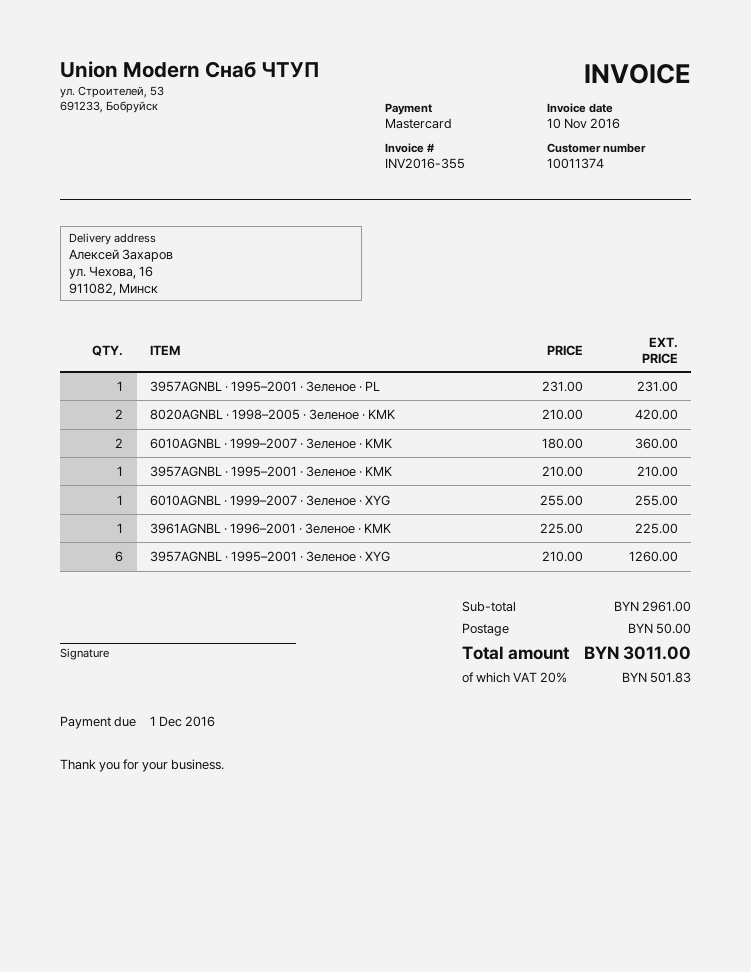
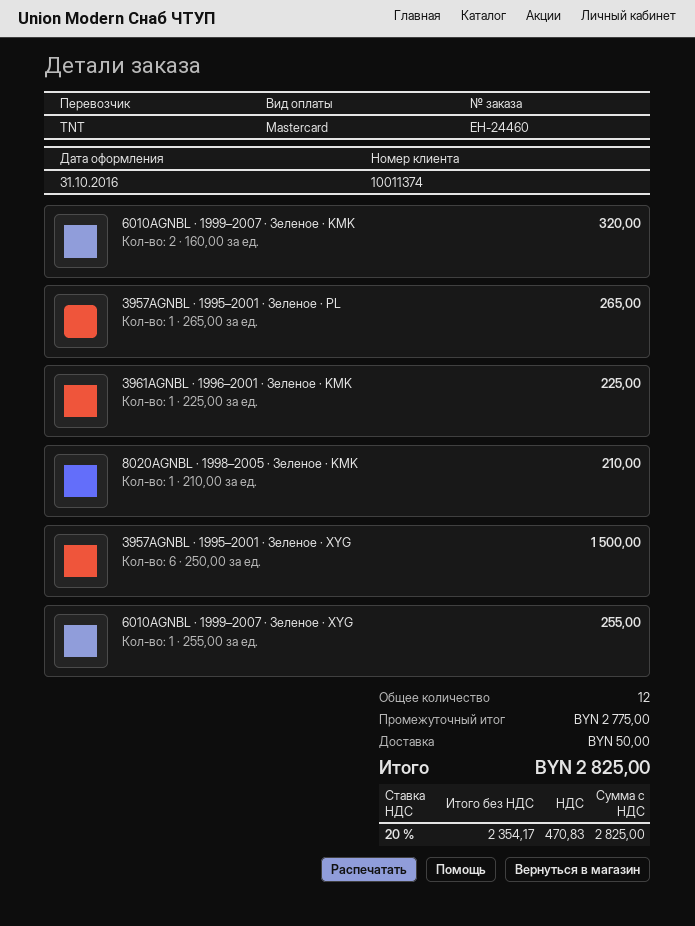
3957AGNBL · 1995–2001 · Зеленое · PL: 1 x 231.00 = 231.00 -> 1 x 265.00 = 265.00
8020AGNBL · 1998–2005 · Зеленое · KMK: 2 x 210.00 = 420.00 -> 1 x 210.00 = 210.00
6010AGNBL · 1999–2007 · Зеленое · KMK: 2 x 180.00 = 360.00 -> 2 x 160.00 = 320.00
3957AGNBL · 1995–2001 · Зеленое · KMK: 1 x 210.00 = 210.00 -> none
3957AGNBL · 1995–2001 · Зеленое · XYG: 6 x 210.00 = 1260.00 -> 6 x 250.00 = 1500.00
subtotal: 2961.00 -> 2775.00
tax: 20% = 501.83 -> 20% = 470.83
total: 3011.00 -> 2825.00

